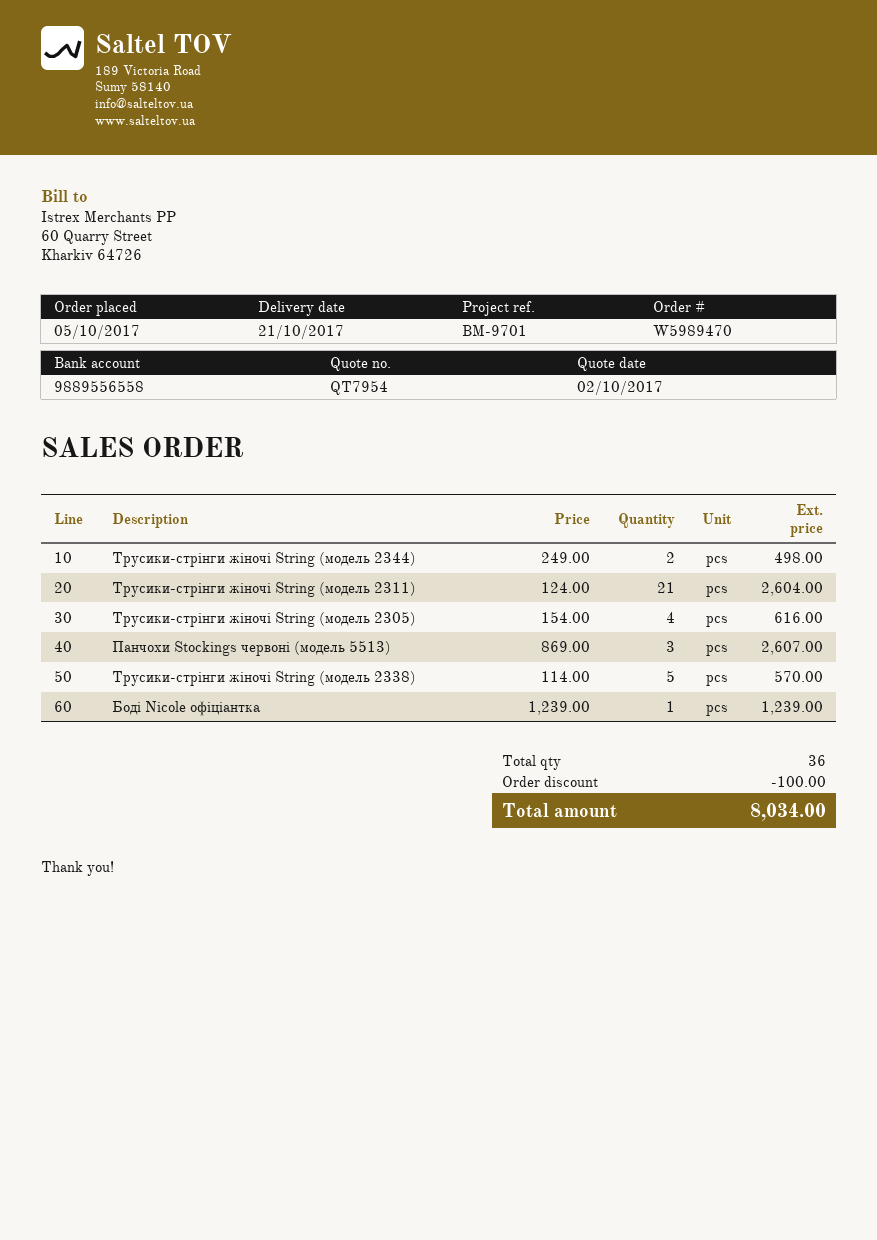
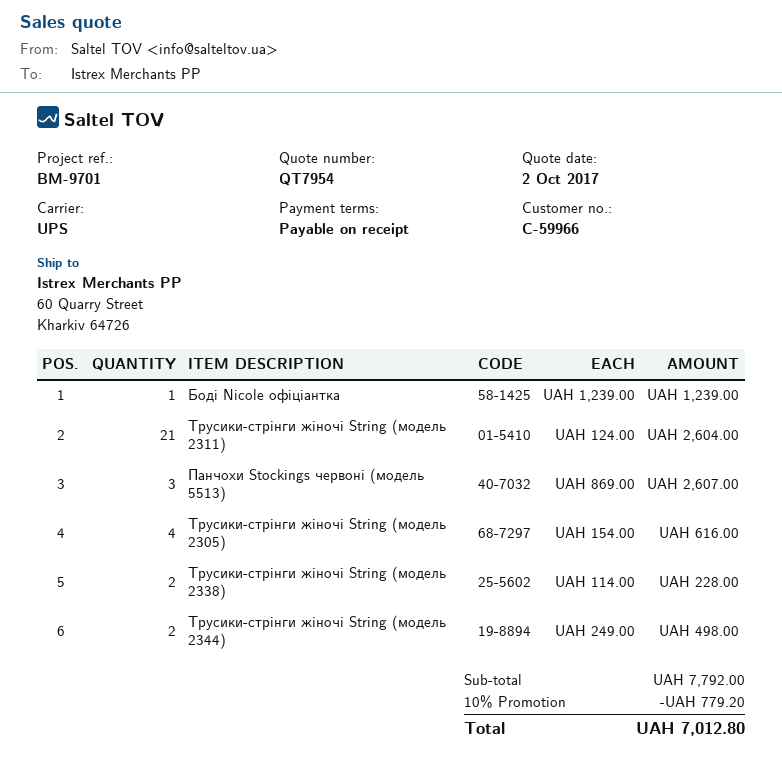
Трусики-стрінги жіночі String (модель 2338): 5 x 114.00 = 570.00 -> 2 x 114.00 = 228.00
discount: 100.00 -> 779.20
total: 8034.00 -> 7012.80

